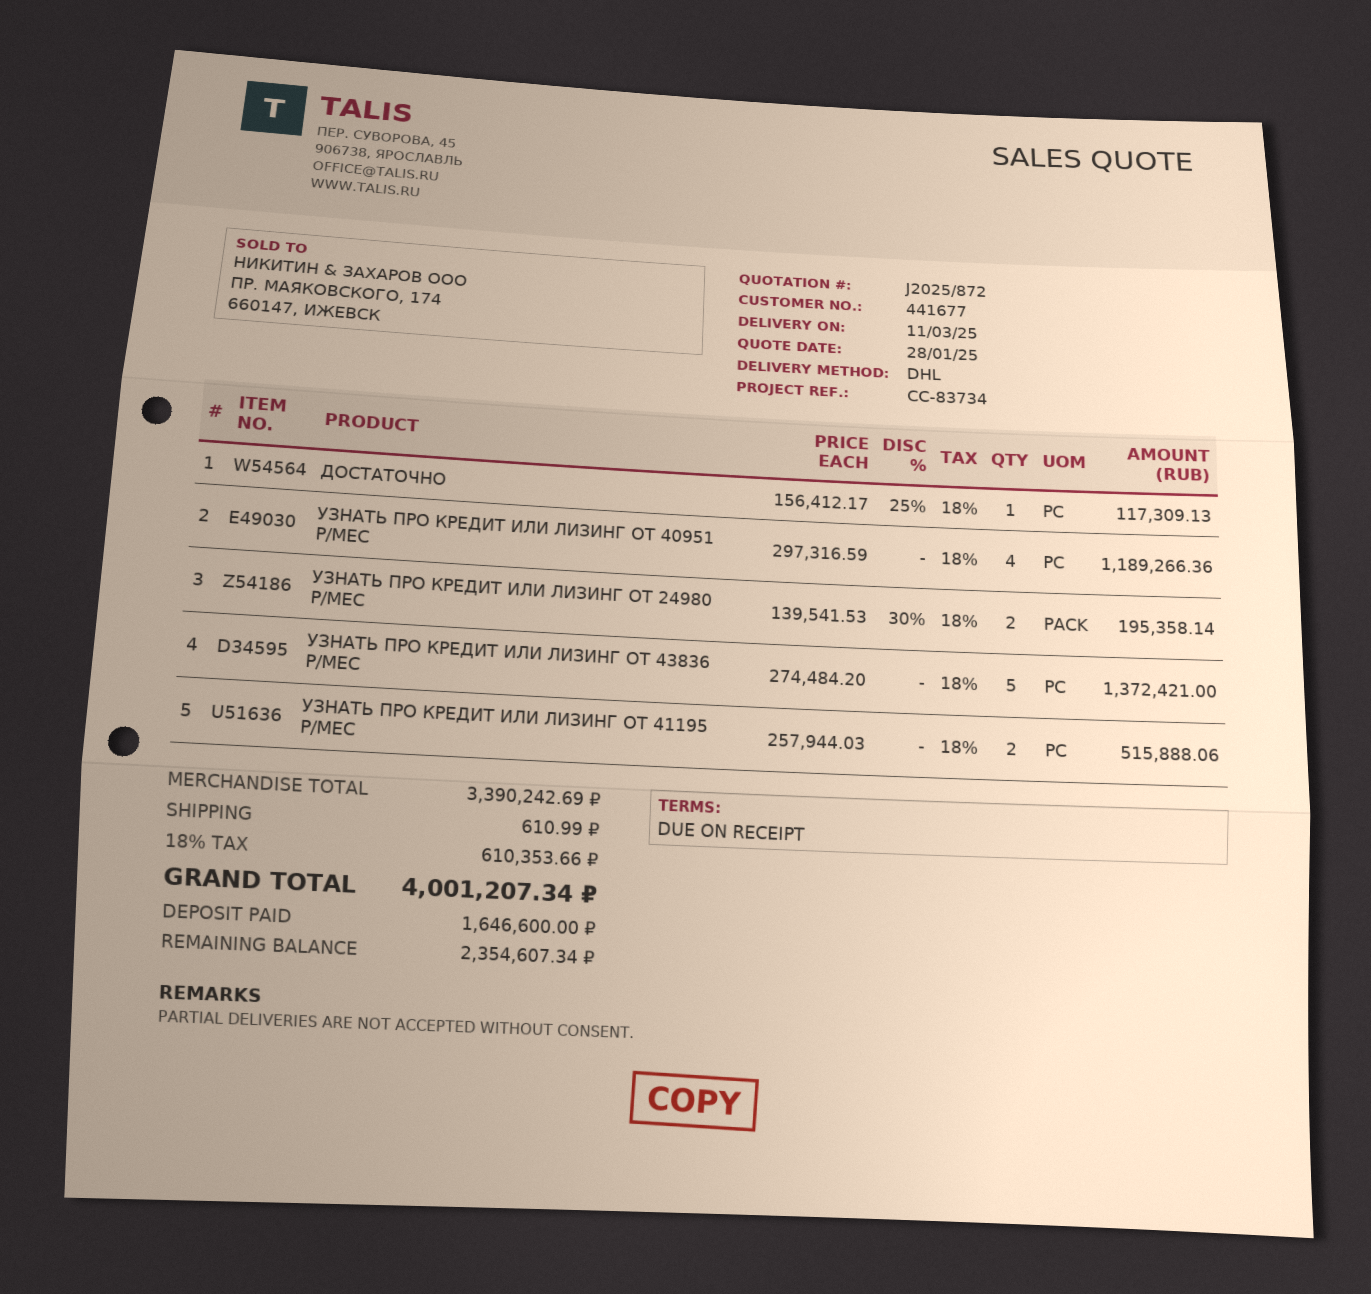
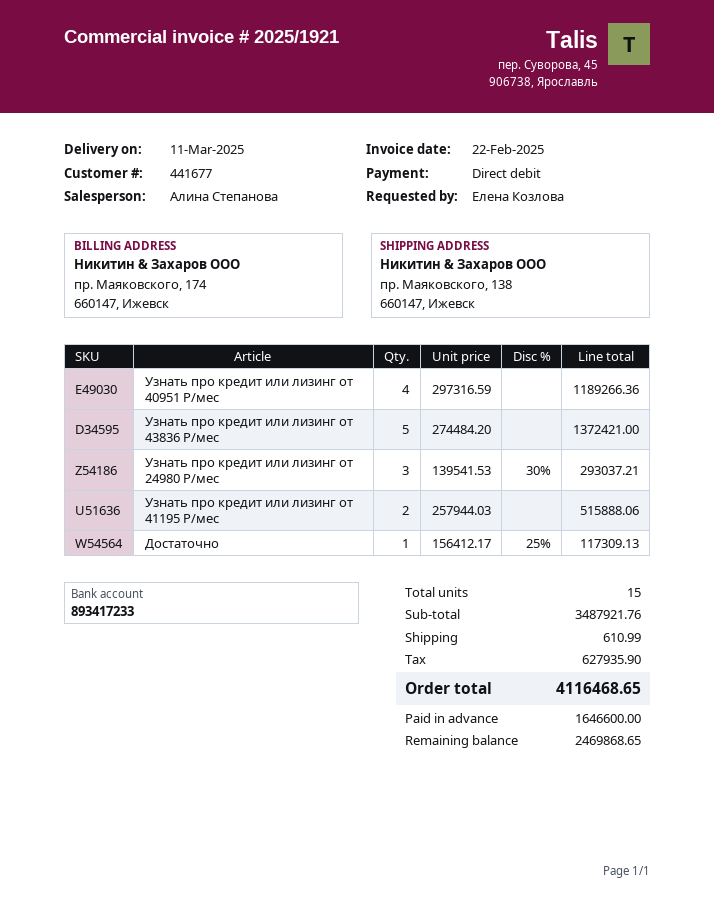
УЗНАТЬ ПРО КРЕДИТ ИЛИ ЛИЗИНГ ОТ 24980 Р/МЕС: 2 x 139541.53 - 30% = 195358.14 -> 3 x 139541.53 - 30% = 293037.21
subtotal: 3390242.69 -> 3487921.76
tax: 610353.66 -> 627935.90
total: 4001207.34 -> 4116468.65
balance: 2354607.34 -> 2469868.65

